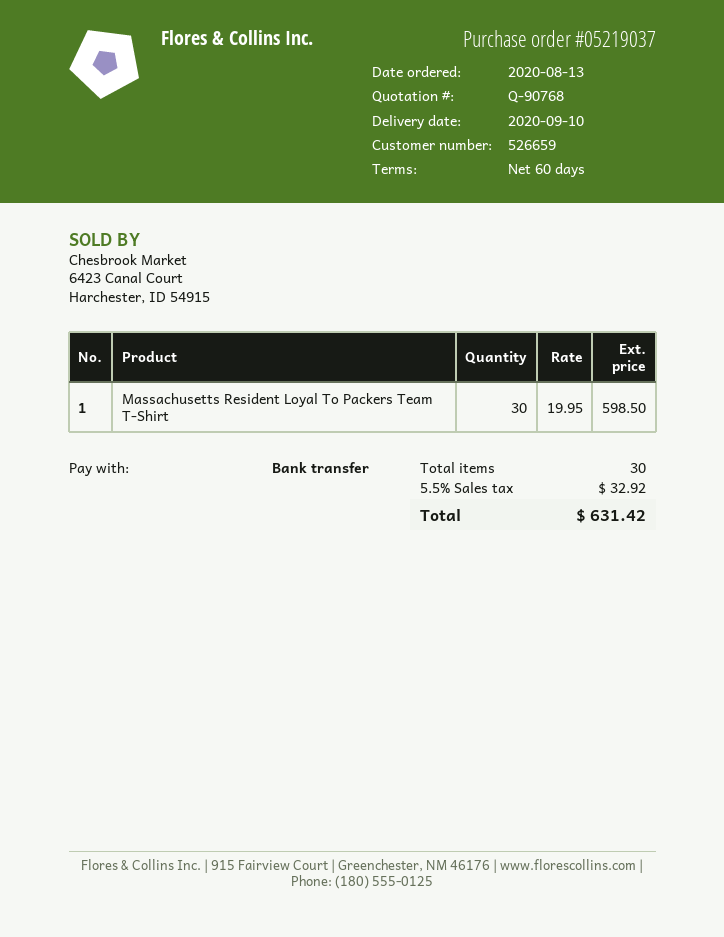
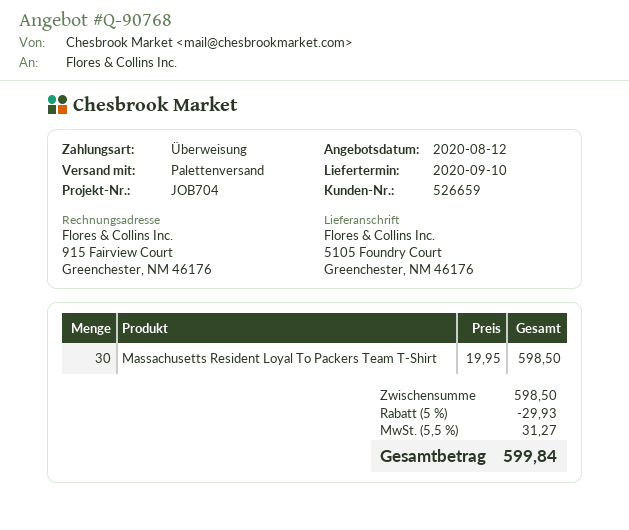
discount: none -> 5% = 29.93
tax: 5.5% = 32.92 -> 5.5% = 31.27
total: 631.42 -> 599.84

